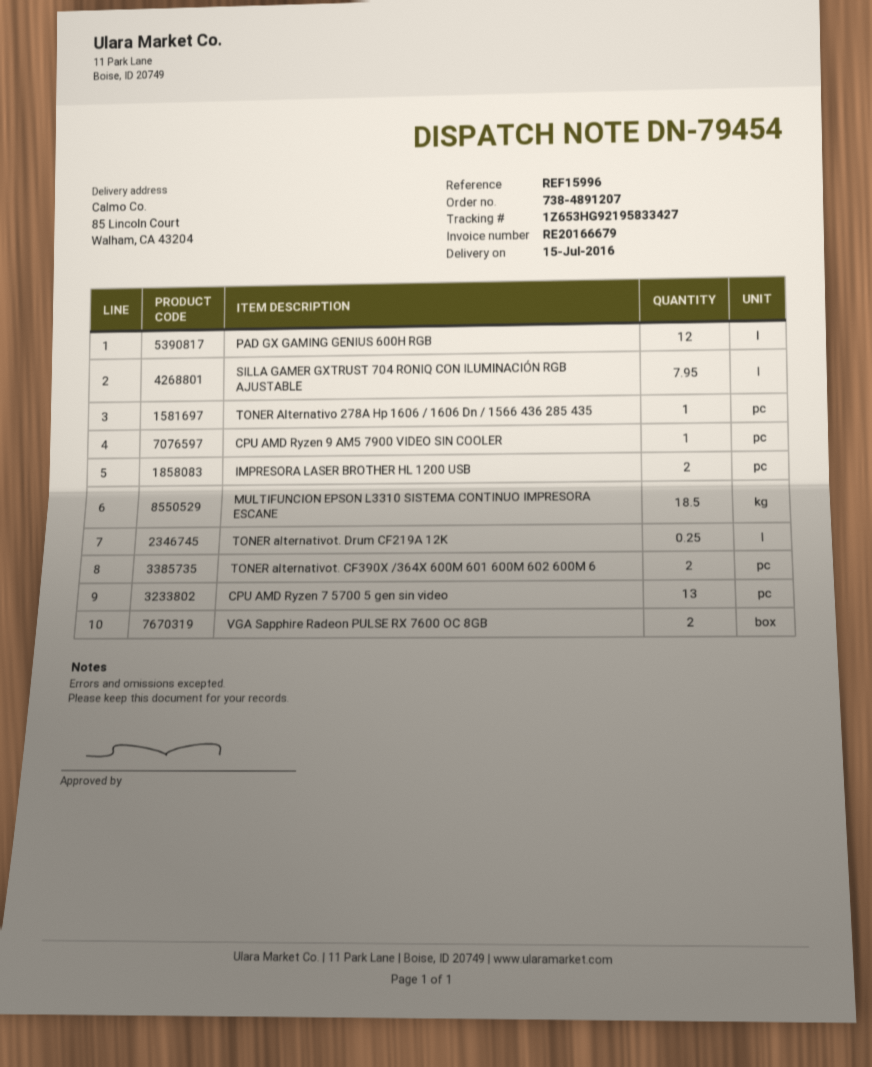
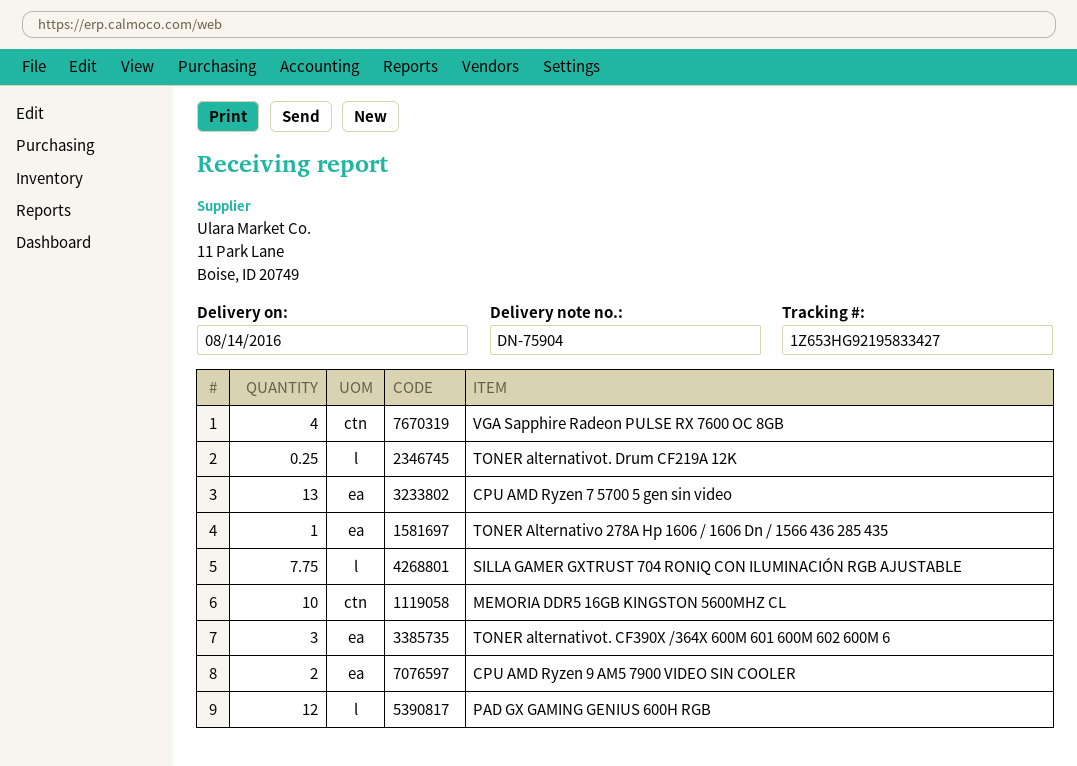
delivery note number: DN-79454 -> DN-75904
delivery date: 2016-07-15 -> 2016-08-14
SILLA GAMER GXTRUST 704 RONIQ CON ILUMINACIÓN RGB AJUSTABLE: 7.95 -> 7.75
CPU AMD Ryzen 9 AM5 7900 VIDEO SIN COOLER: 1 -> 2
IMPRESORA LASER BROTHER HL 1200 USB: 2 -> none
MULTIFUNCION EPSON L3310 SISTEMA CONTINUO IMPRESORA ESCANE: 18.5 -> none
TONER alternativot. CF390X /364X 600M 601 600M 602 600M 6: 2 -> 3
VGA Sapphire Radeon PULSE RX 7600 OC 8GB: 2 -> 4
MEMORIA DDR5 16GB KINGSTON 5600MHZ CL: none -> 10

